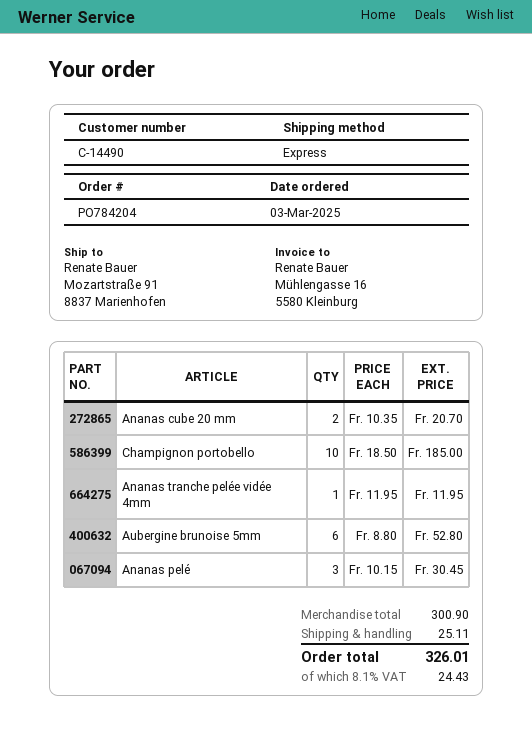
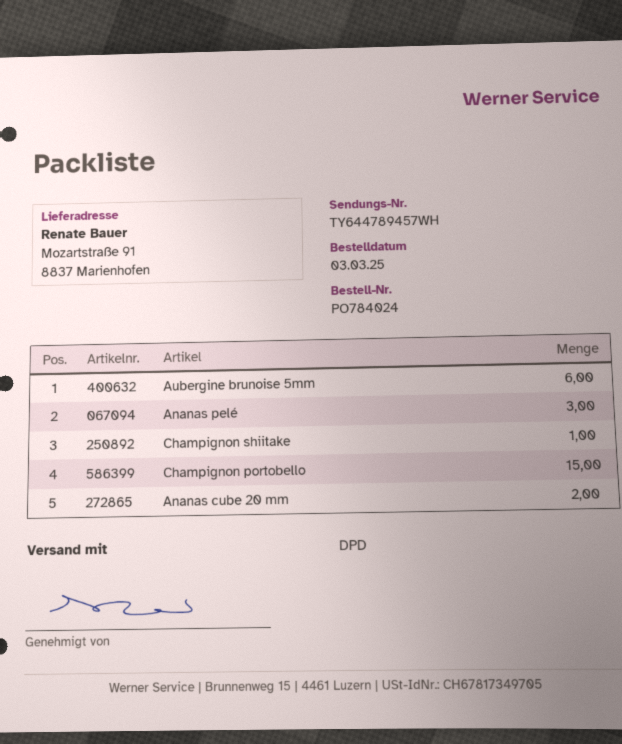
order number: PO784204 -> PO784024
shipping method: express -> DPD
Champignon portobello: 10 -> 15
Ananas tranche pelée vidée 4mm: 1 -> none
Champignon shiitake: none -> 1

